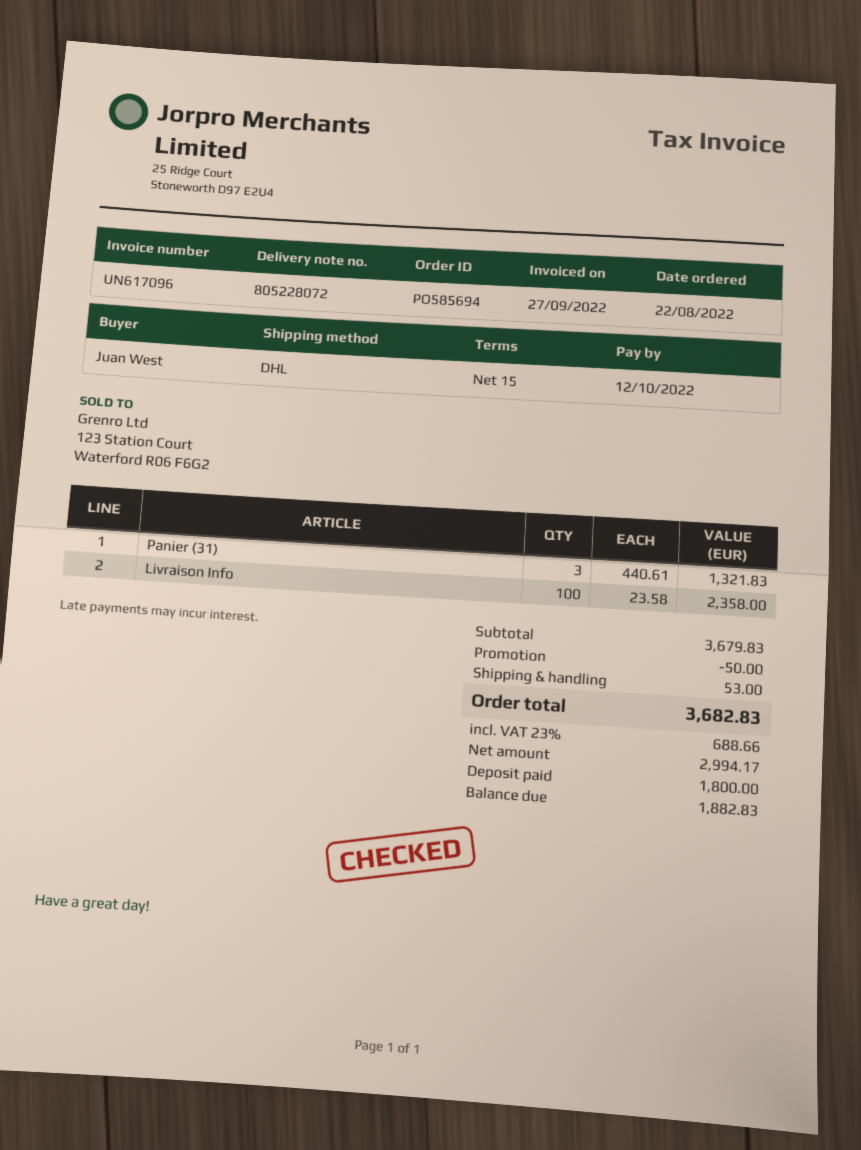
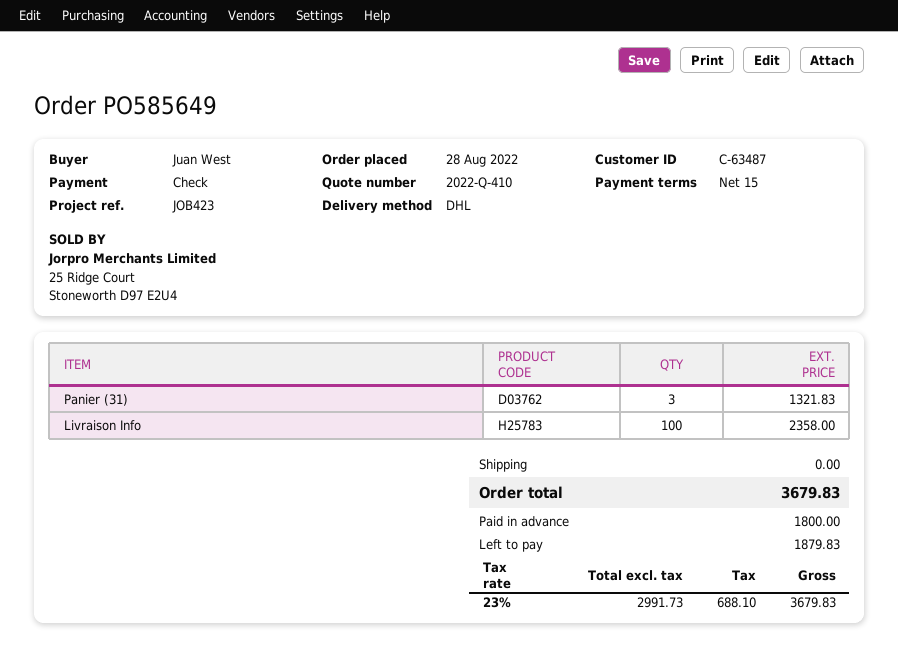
order number: PO585694 -> PO585649
order date: 2022-08-22 -> 2022-08-28
discount: 50.00 -> none
shipping: 53.00 -> 0.00
net: 2994.17 -> 2991.73
tax: 23% = 688.66 -> 23% = 688.10
total: 3682.83 -> 3679.83
balance: 1882.83 -> 1879.83

